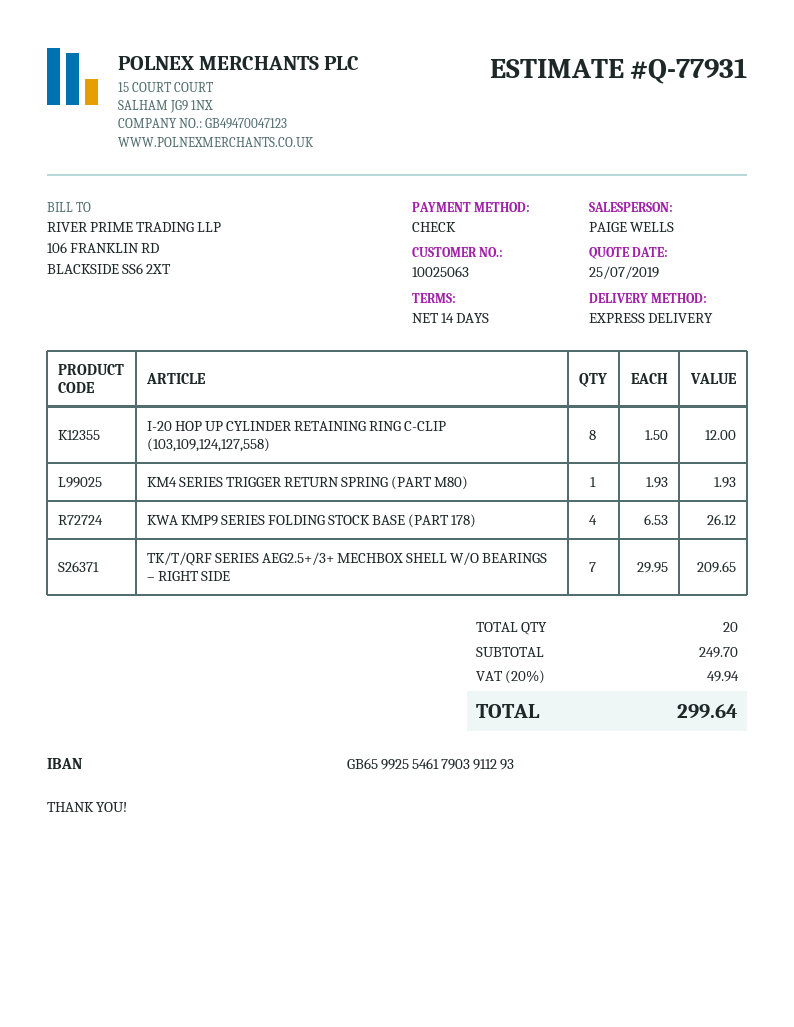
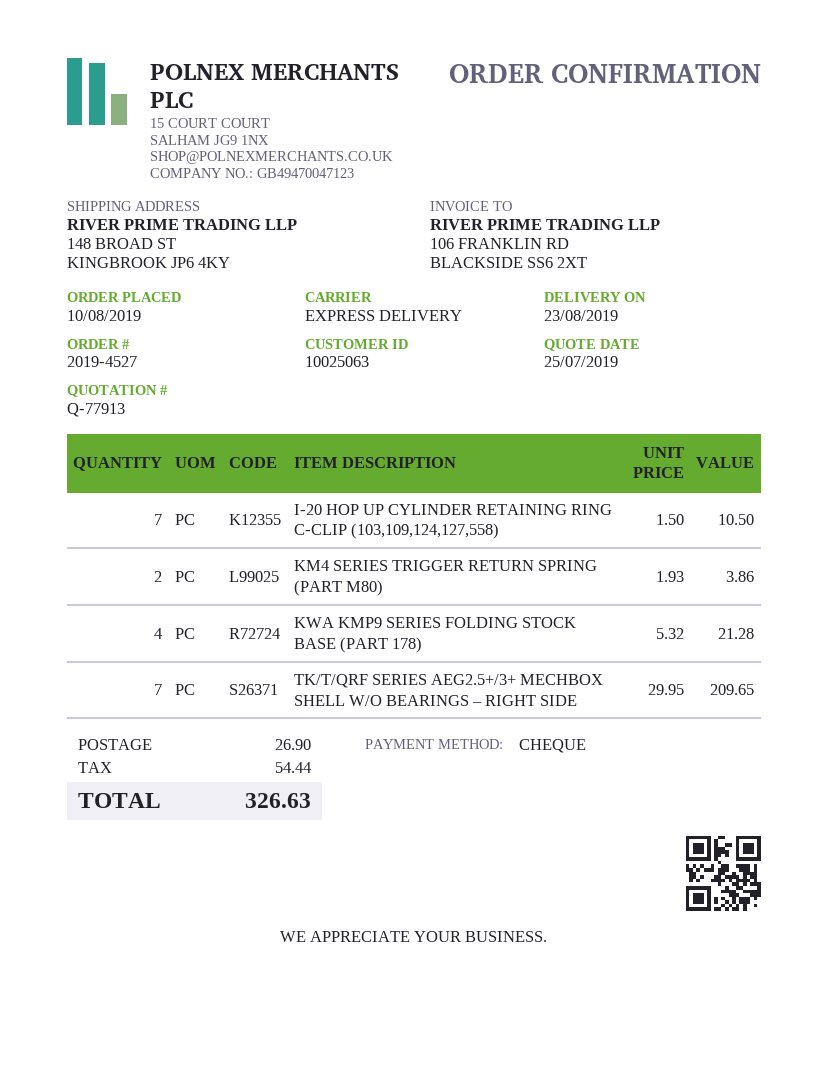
quote number: Q-77931 -> Q-77913
I-20 HOP UP CYLINDER RETAINING RING C-CLIP (103,109,124,127,558): 8 x 1.50 = 12.00 -> 7 x 1.50 = 10.50
KM4 SERIES TRIGGER RETURN SPRING (PART M80): 1 x 1.93 = 1.93 -> 2 x 1.93 = 3.86
KWA KMP9 SERIES FOLDING STOCK BASE (PART 178): 4 x 6.53 = 26.12 -> 4 x 5.32 = 21.28
shipping: none -> 26.90
tax: 49.94 -> 54.44
total: 299.64 -> 326.63

